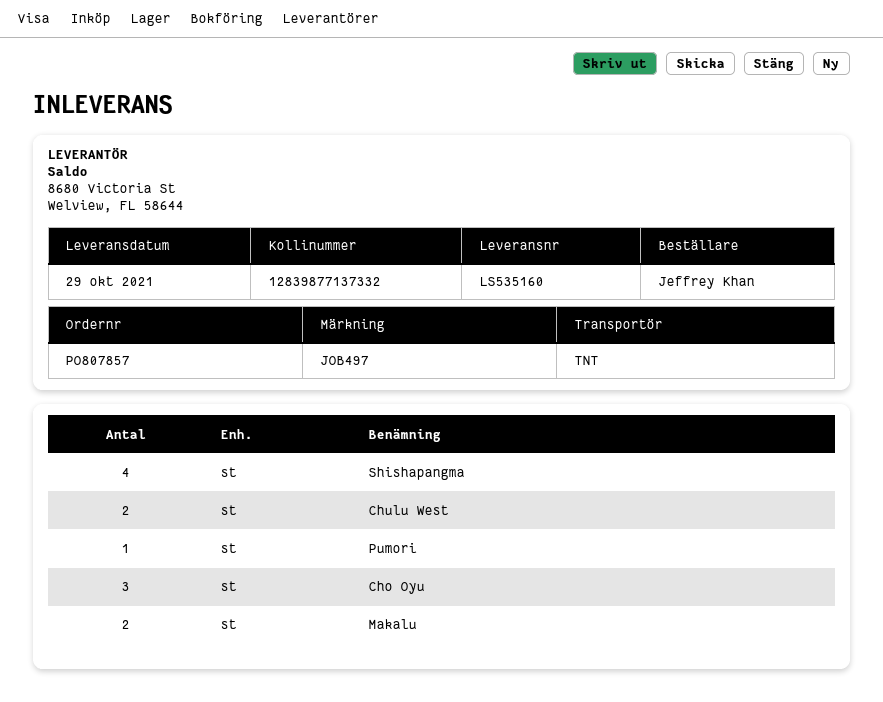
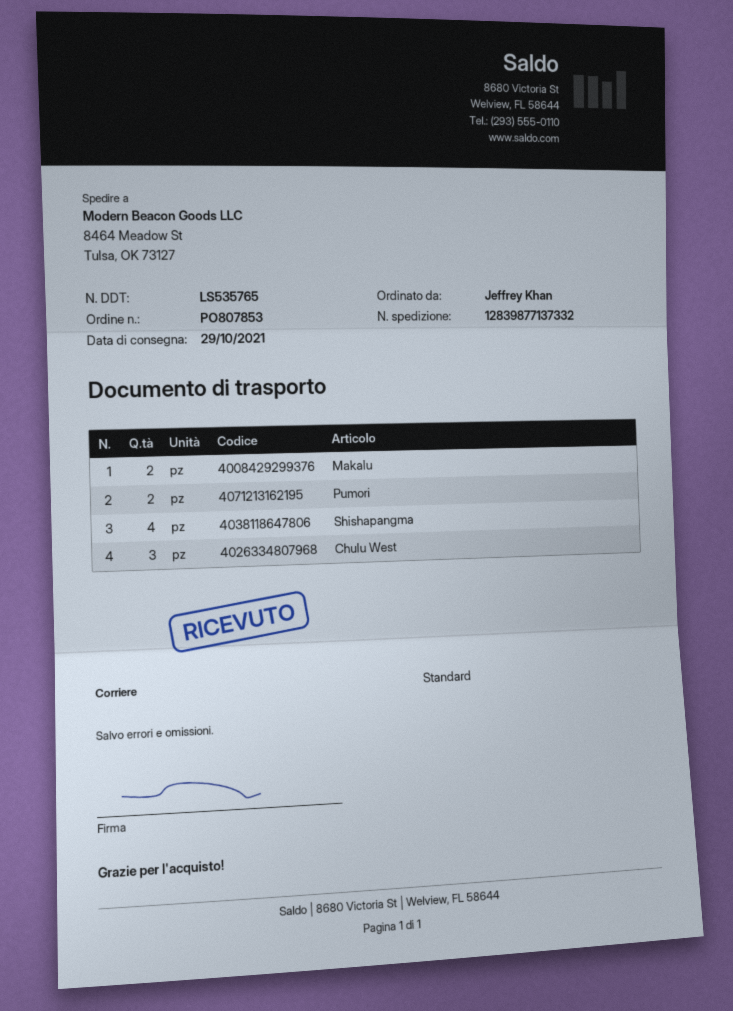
order number: PO807857 -> PO807853
delivery note number: LS535160 -> LS535765
shipping method: TNT -> standard
Chulu West: 2 -> 3
Pumori: 1 -> 2
Cho Oyu: 3 -> none

